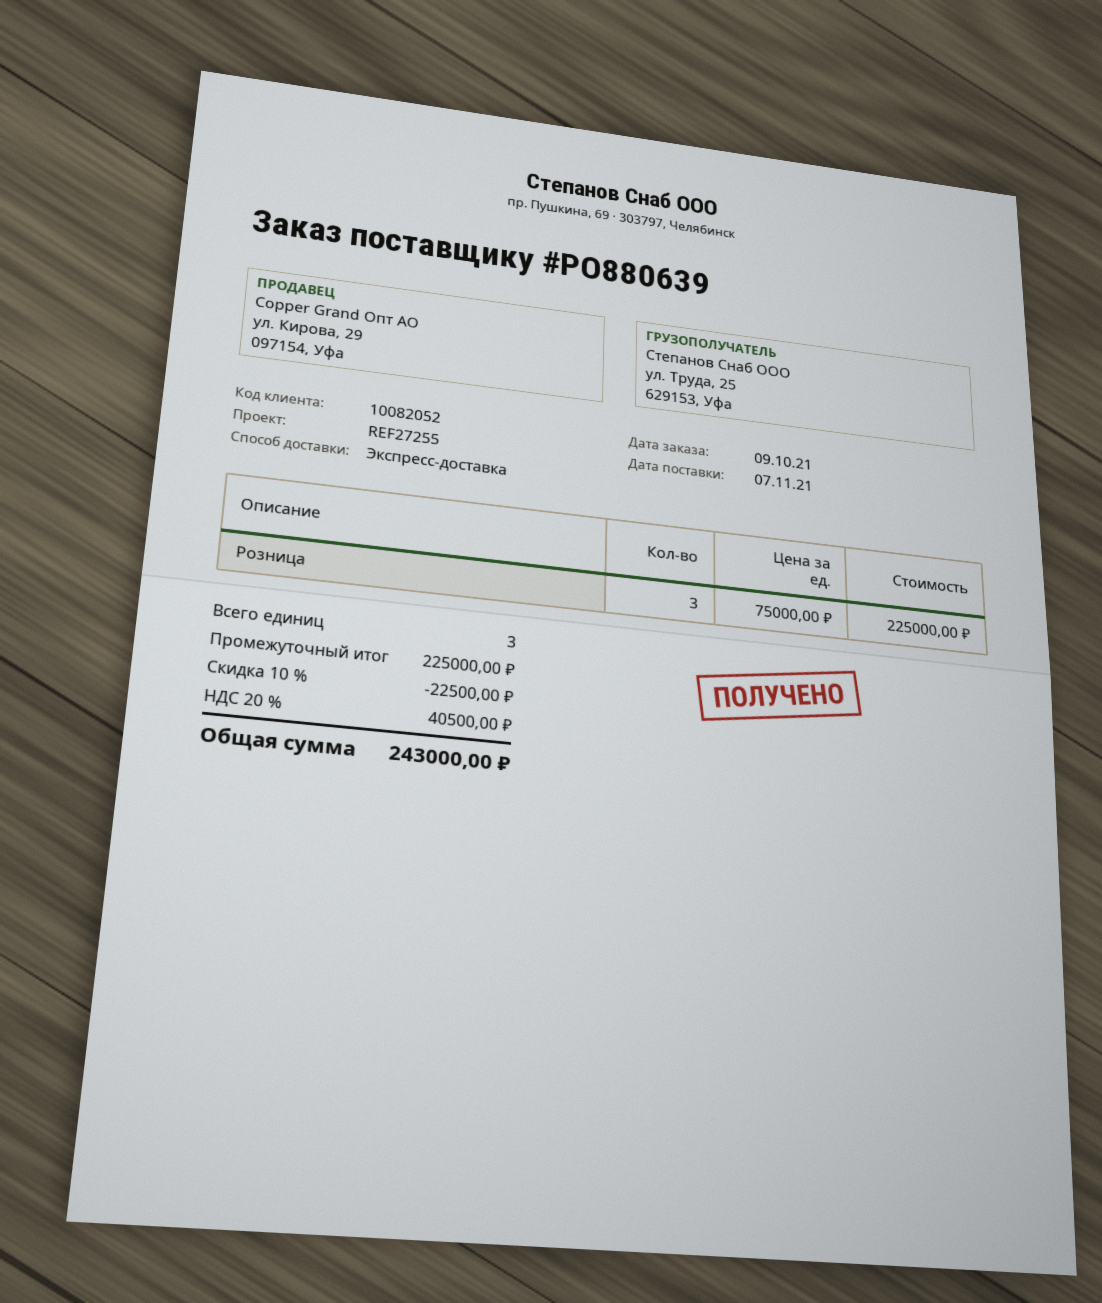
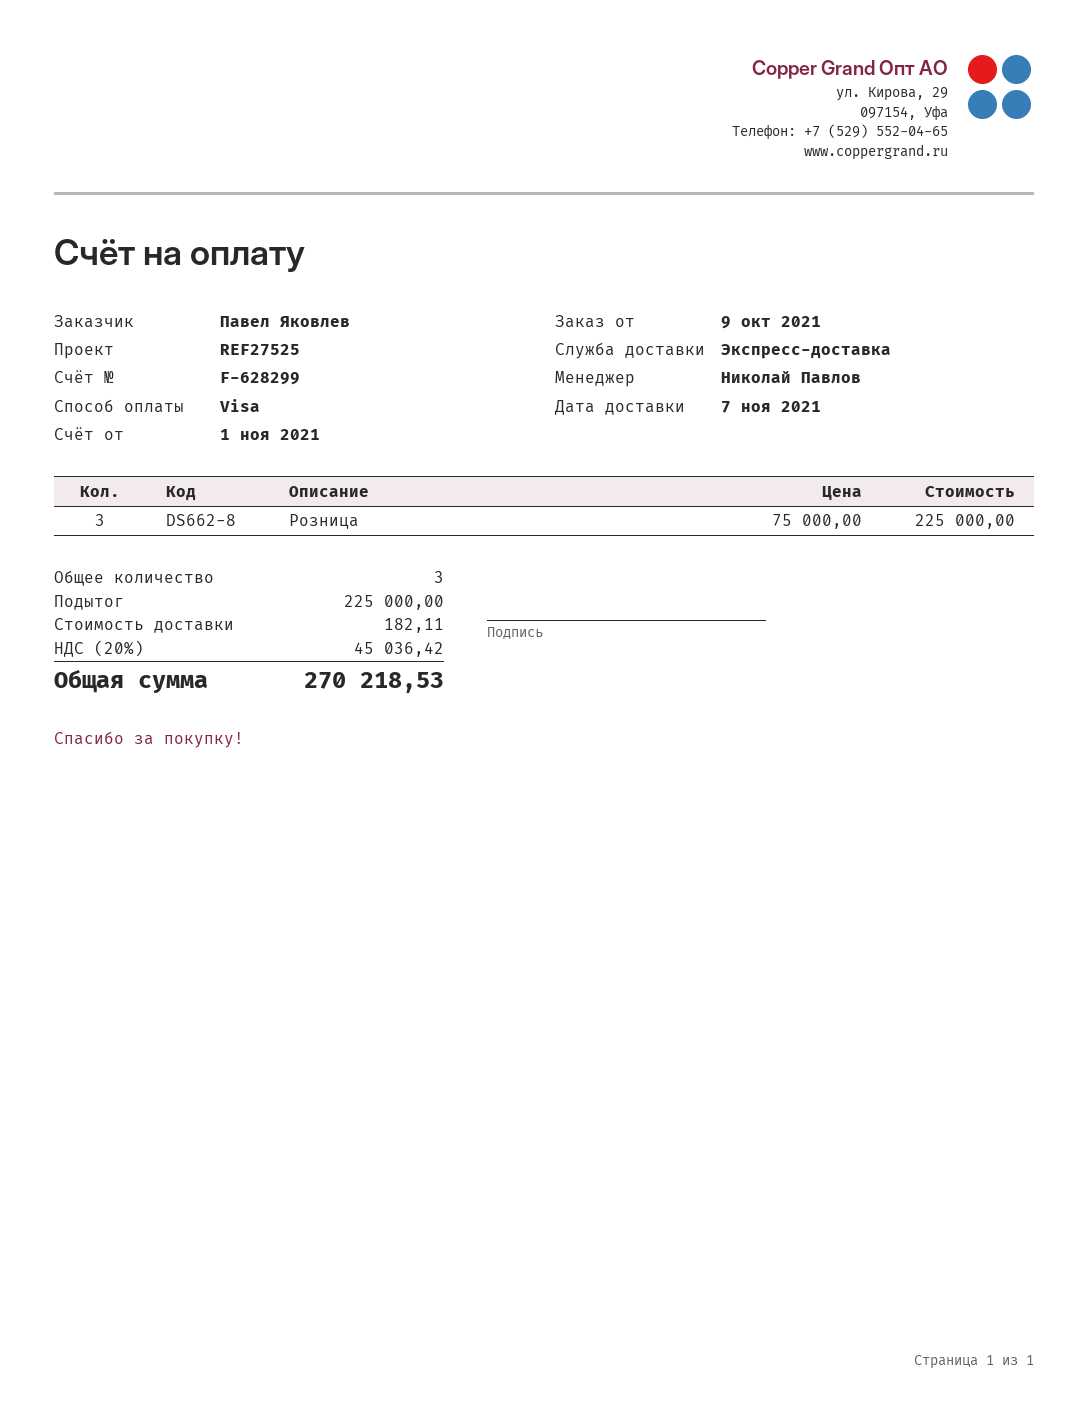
reference: REF27255 -> REF27525
discount: 10% = 22500.00 -> none
shipping: none -> 182.11
tax: 20% = 40500.00 -> 20% = 45036.42
total: 243000.00 -> 270218.53

